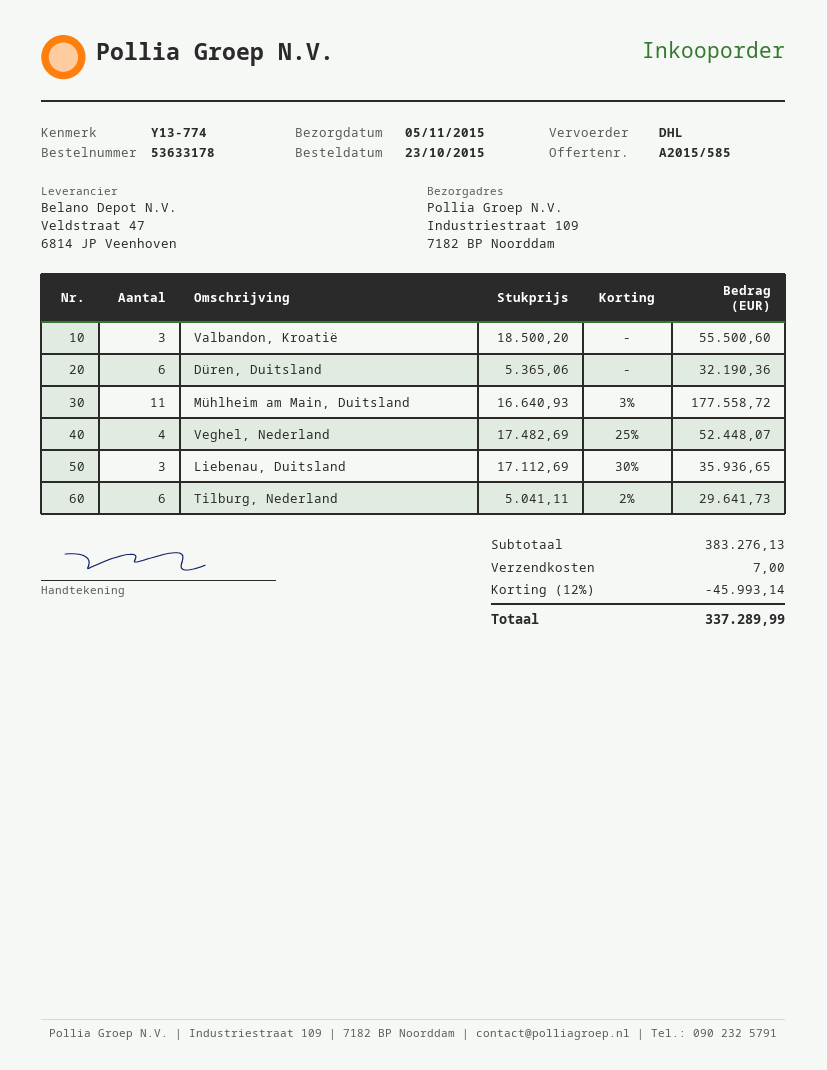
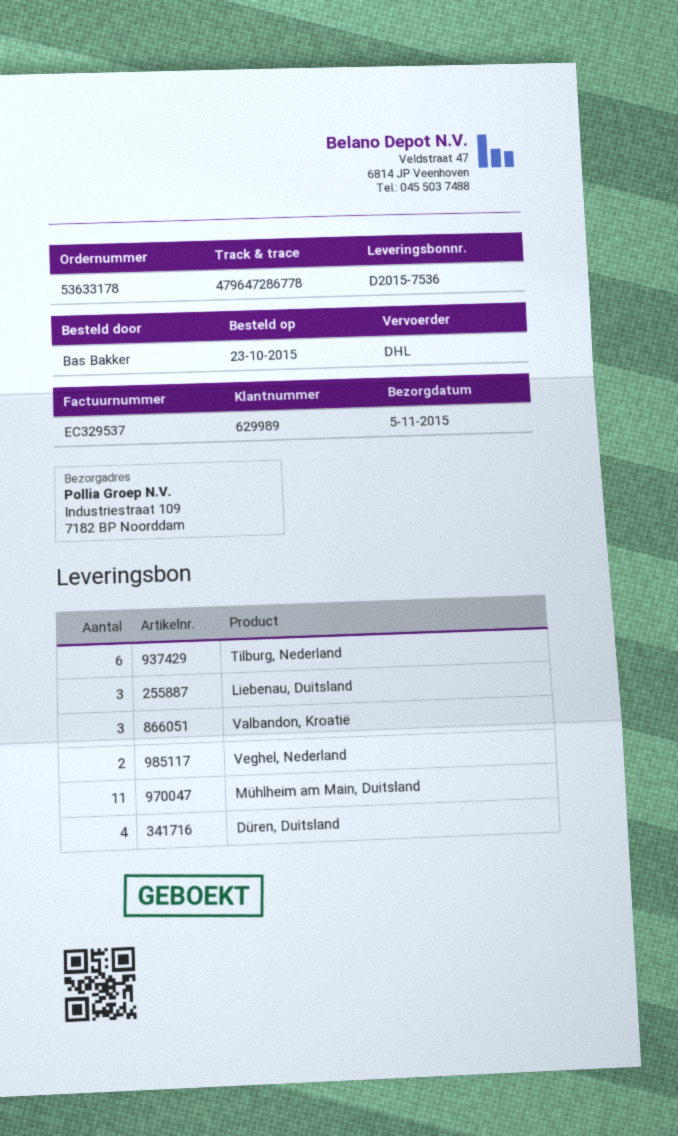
Düren, Duitsland: 6 -> 4
Veghel, Nederland: 4 -> 2

